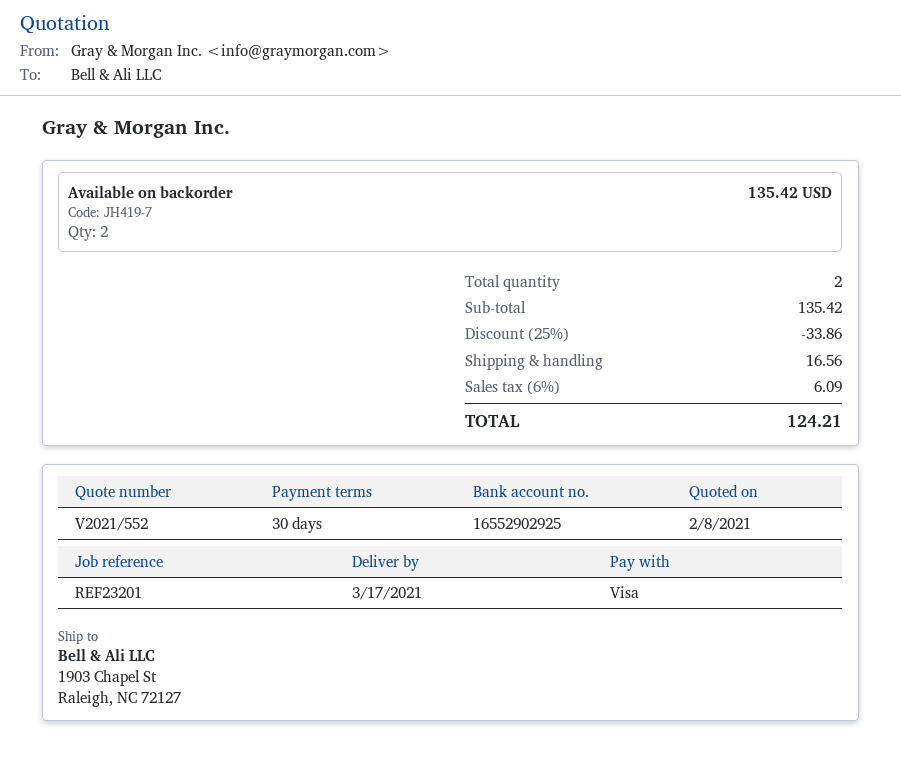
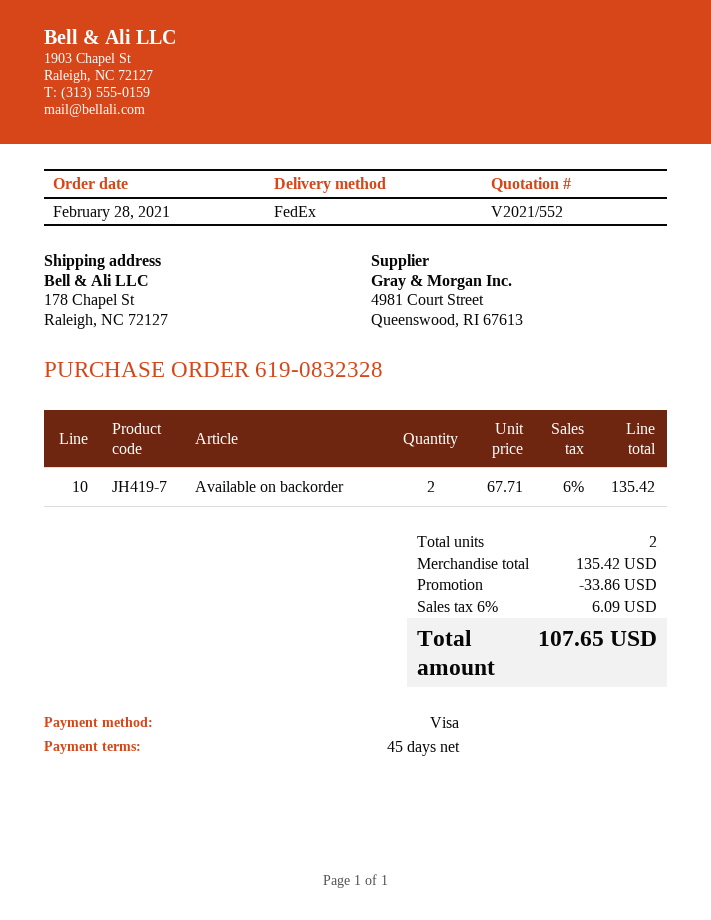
payment terms: 30 days -> 45 days
ship to: 1903 Chapel St, Raleigh, NC 72127 -> 178 Chapel St, Raleigh, NC 72127
shipping: 16.56 -> none
total: 124.21 -> 107.65

